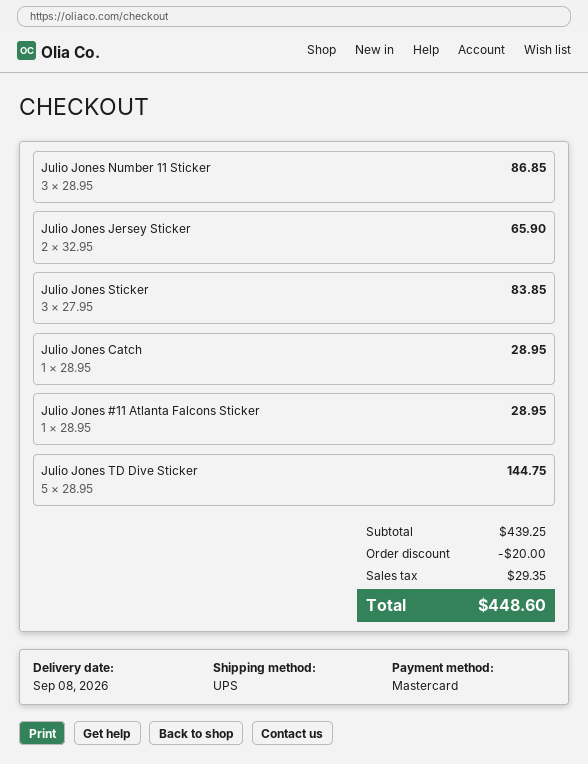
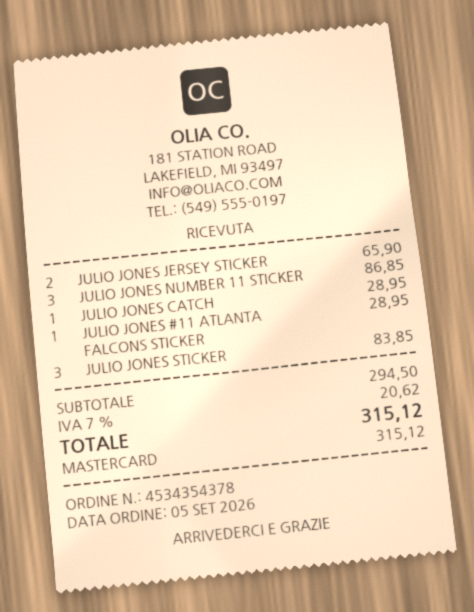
Julio Jones TD Dive Sticker: 5 for 144.75 -> none
subtotal: 439.25 -> 294.50
discount: 20.00 -> none
tax: 29.35 -> 20.62
total: 448.60 -> 315.12

